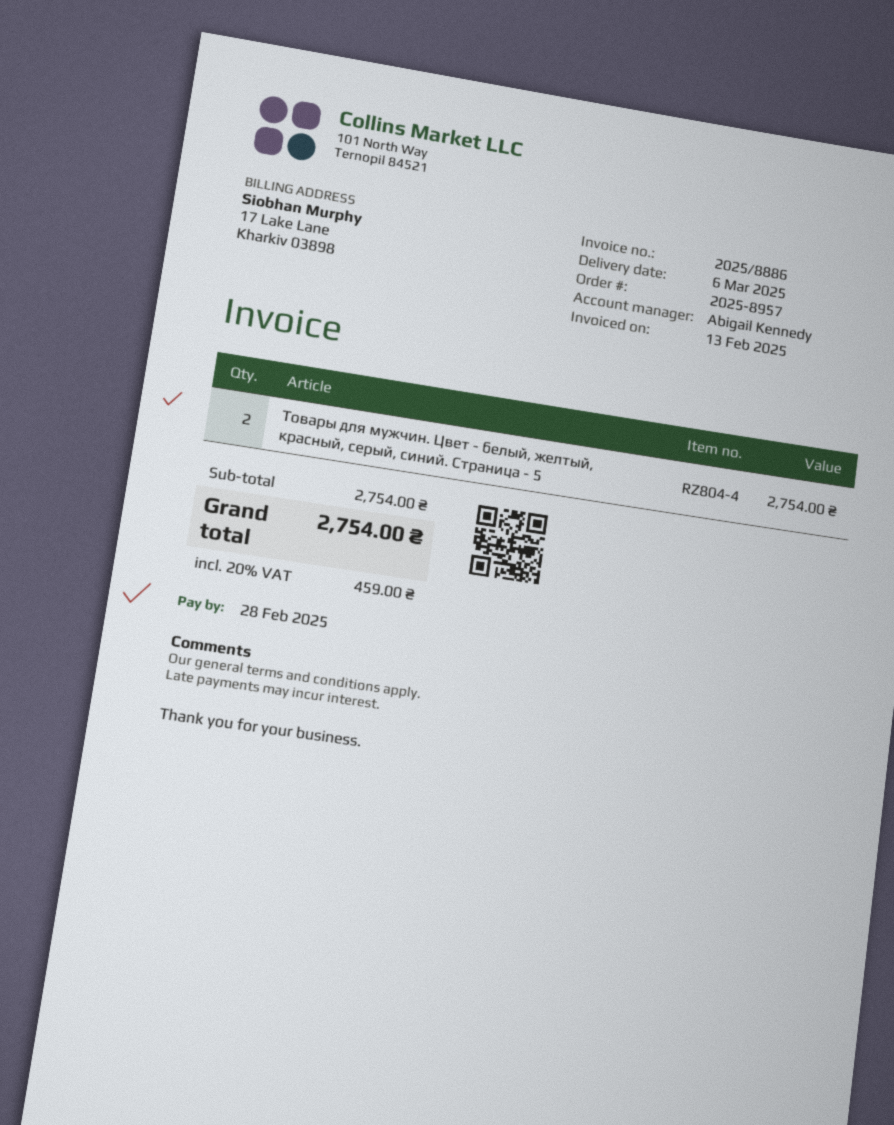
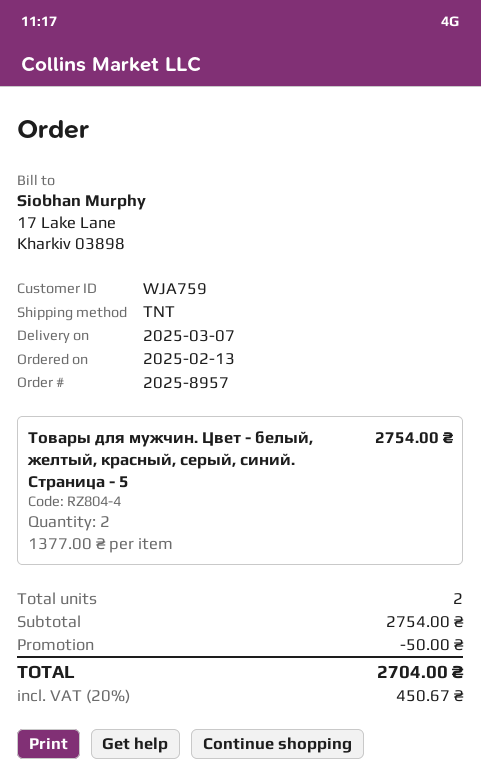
delivery date: 2025-03-06 -> 2025-03-07
discount: none -> 50.00
tax: 20% = 459.00 -> 20% = 450.67
total: 2754.00 -> 2704.00

